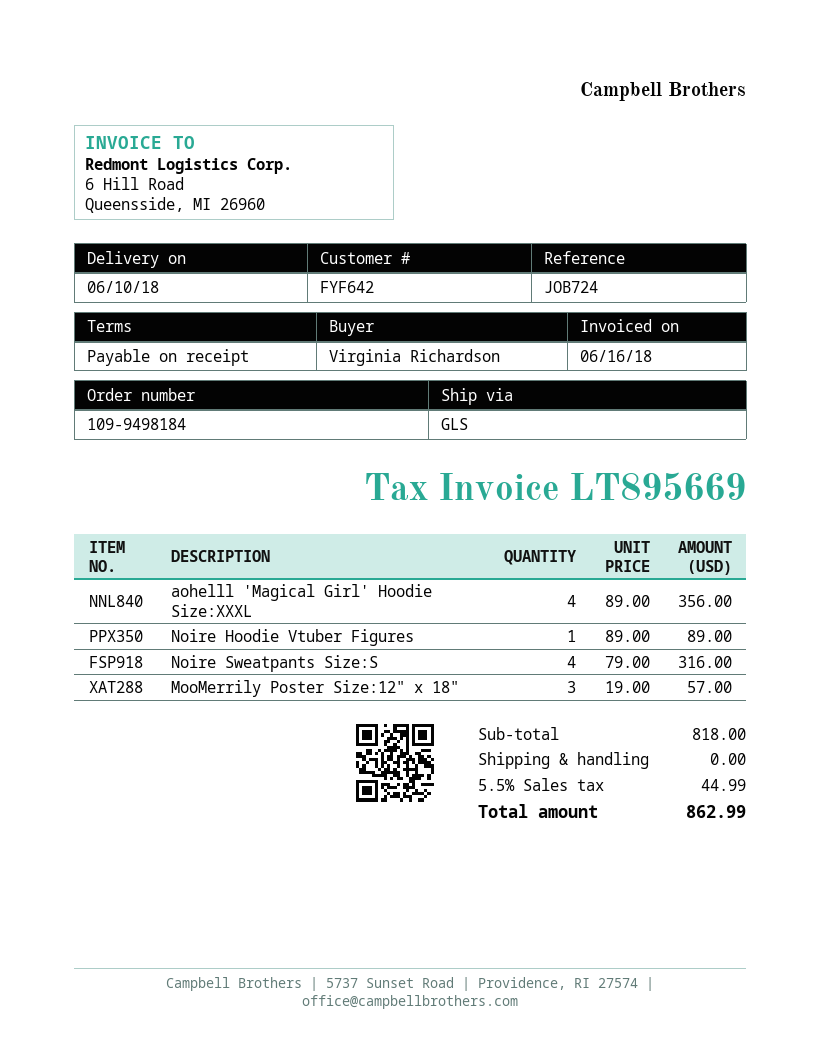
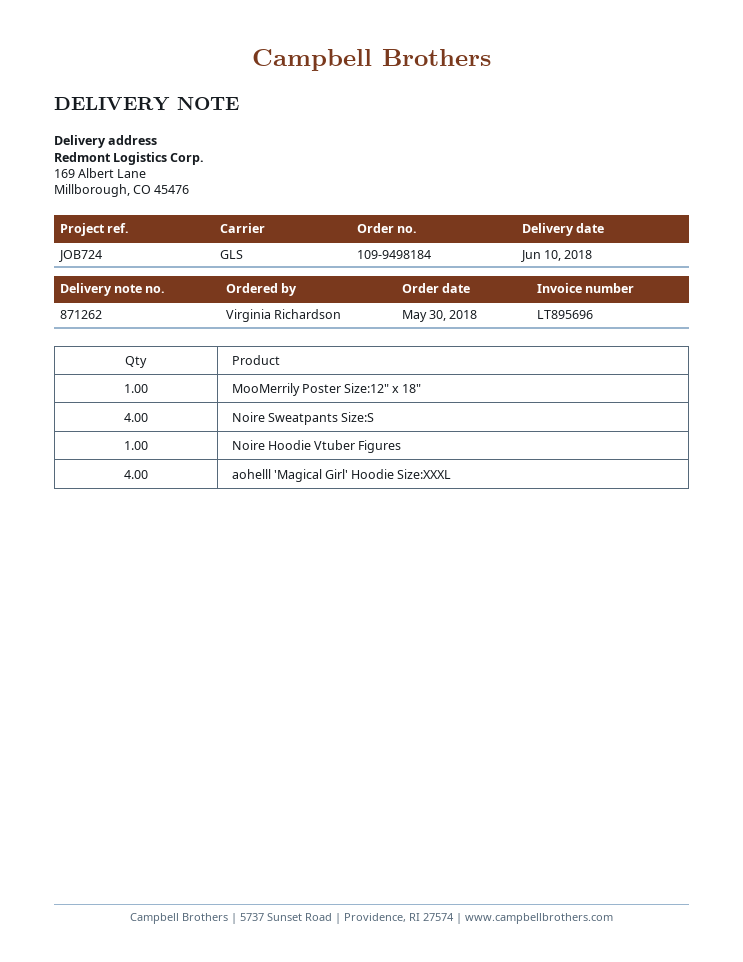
invoice number: LT895669 -> LT895696
MooMerrily Poster Size:12" x 18": 3 -> 1

